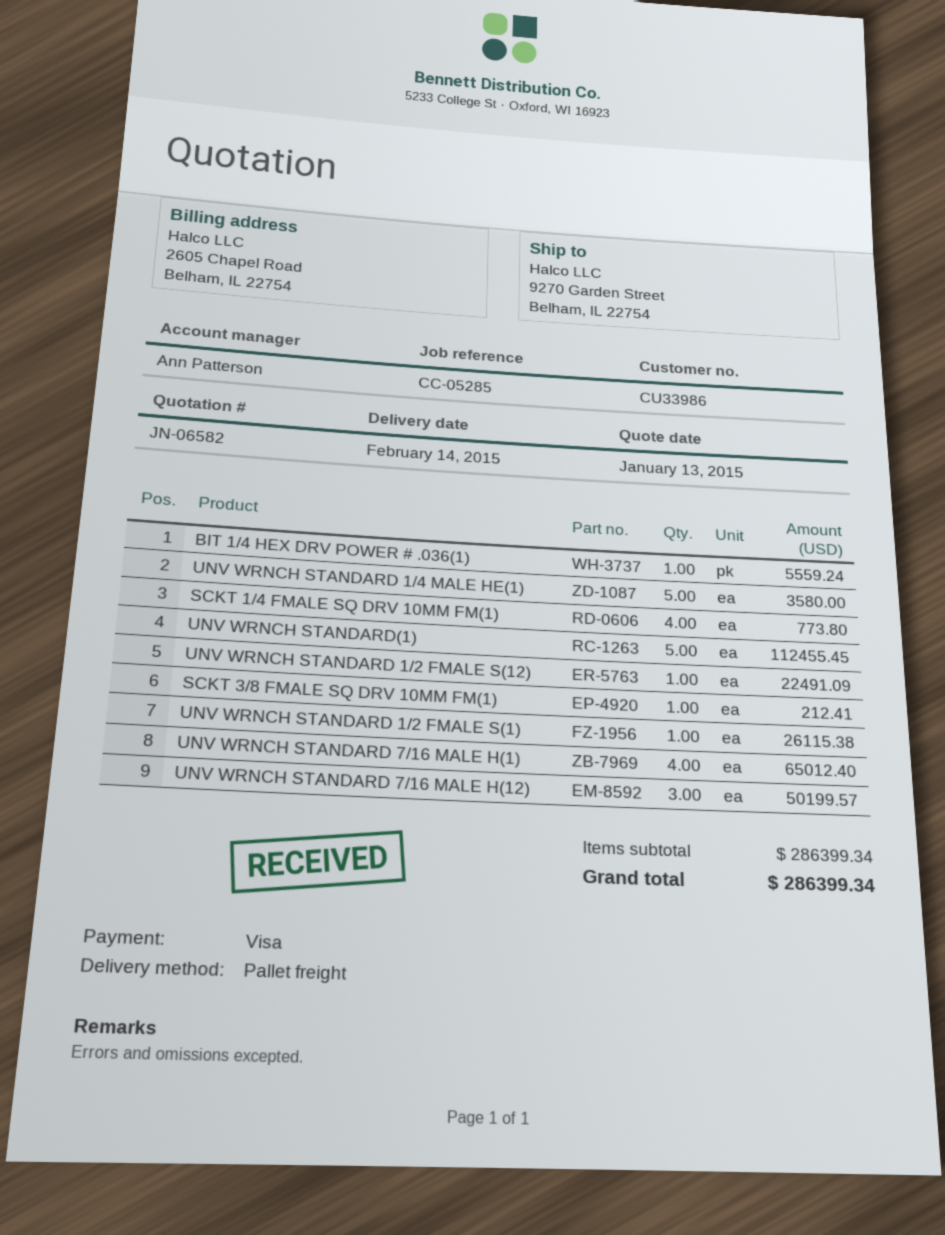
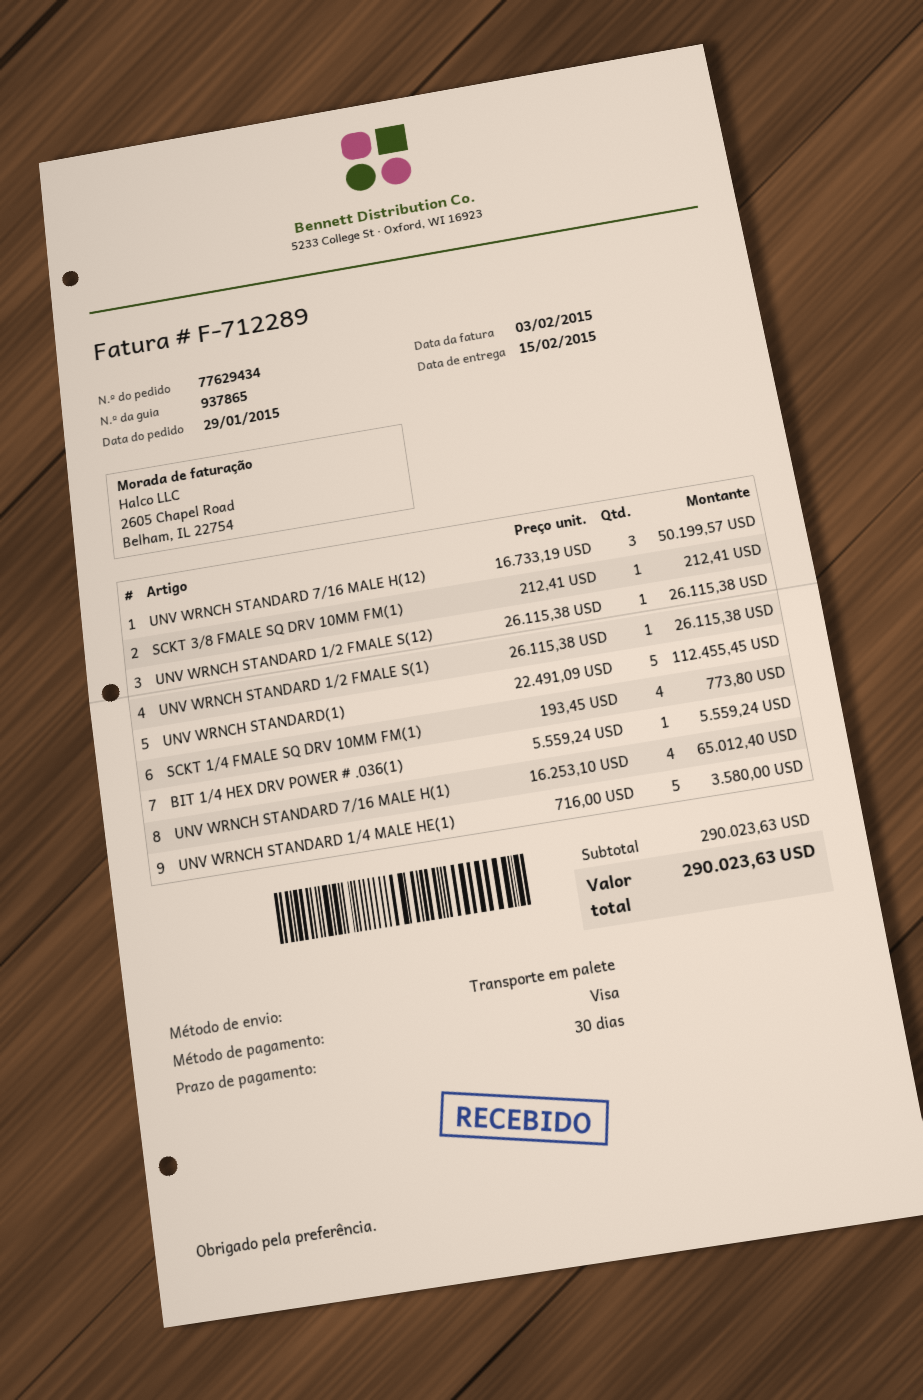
delivery date: 2015-02-14 -> 2015-02-15
UNV WRNCH STANDARD 1/2 FMALE S(12): 1 for 22491.09 -> 1 for 26115.38
subtotal: 286399.34 -> 290023.63
total: 286399.34 -> 290023.63

